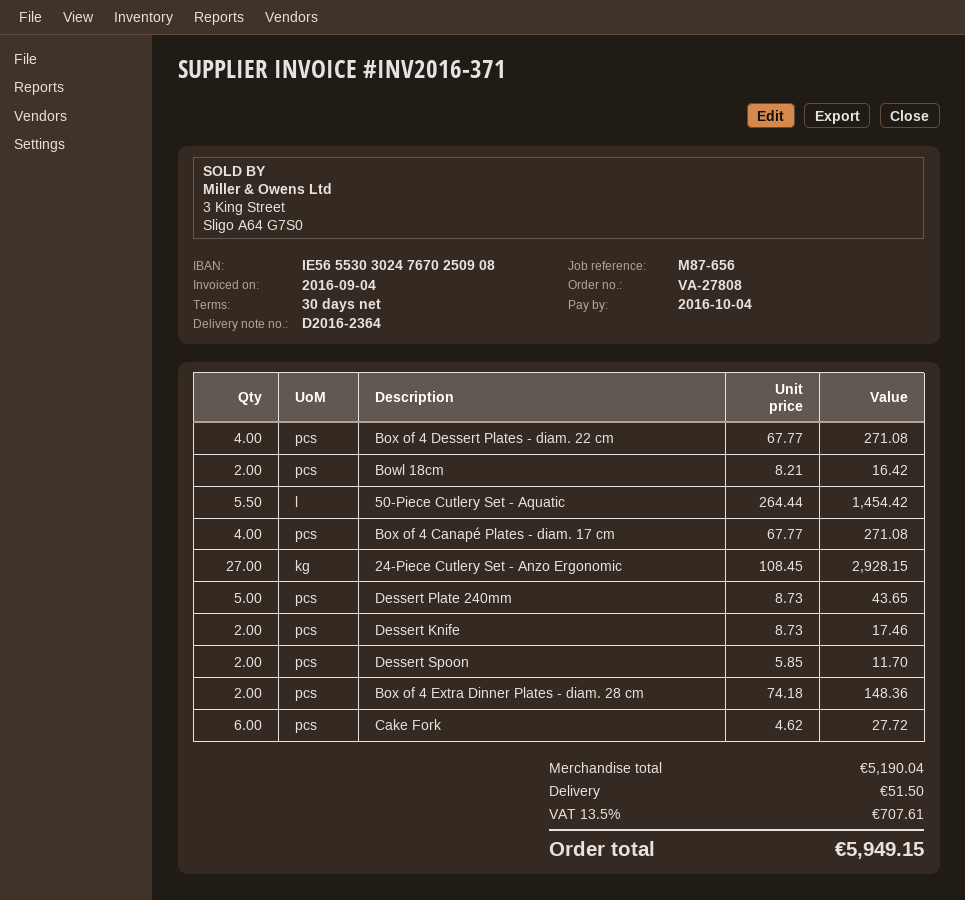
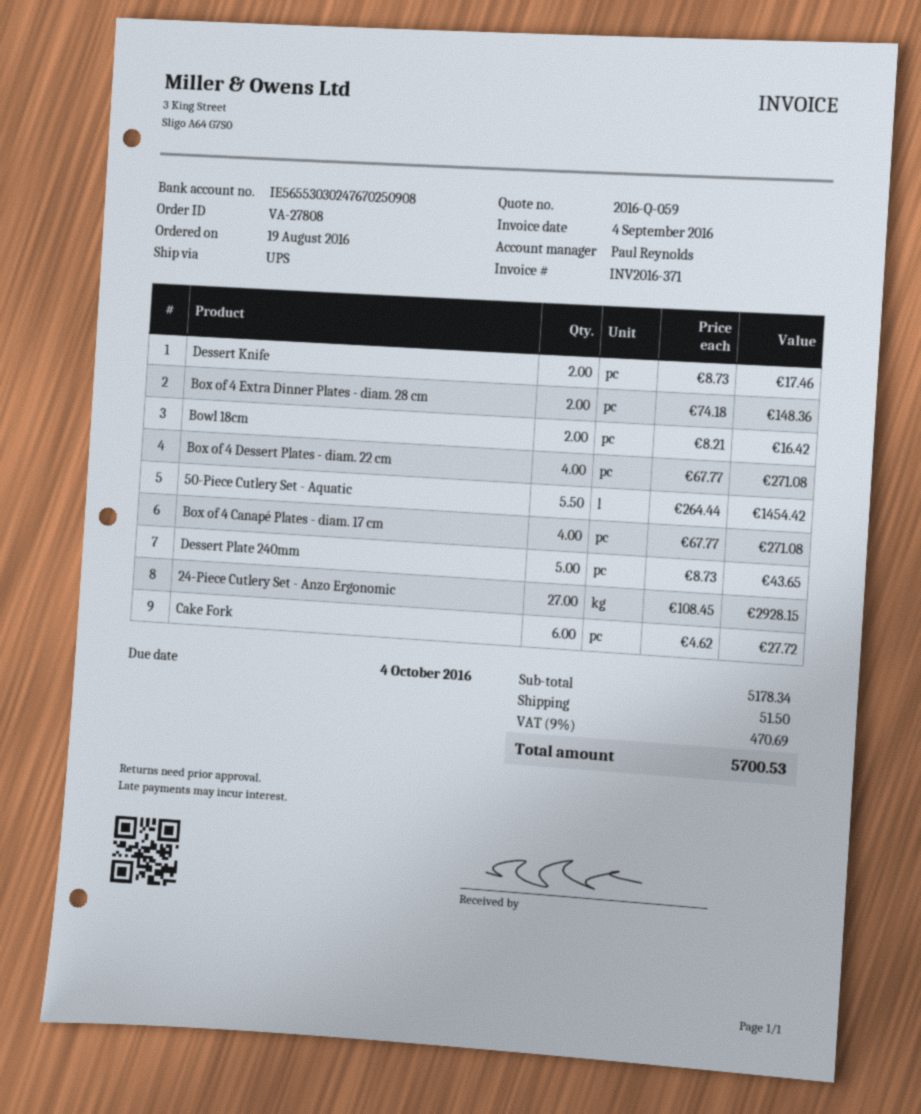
Dessert Spoon: 2 x 5.85 = 11.70 -> none
subtotal: 5190.04 -> 5178.34
tax: 13.5% = 707.61 -> 9% = 470.69
total: 5949.15 -> 5700.53

